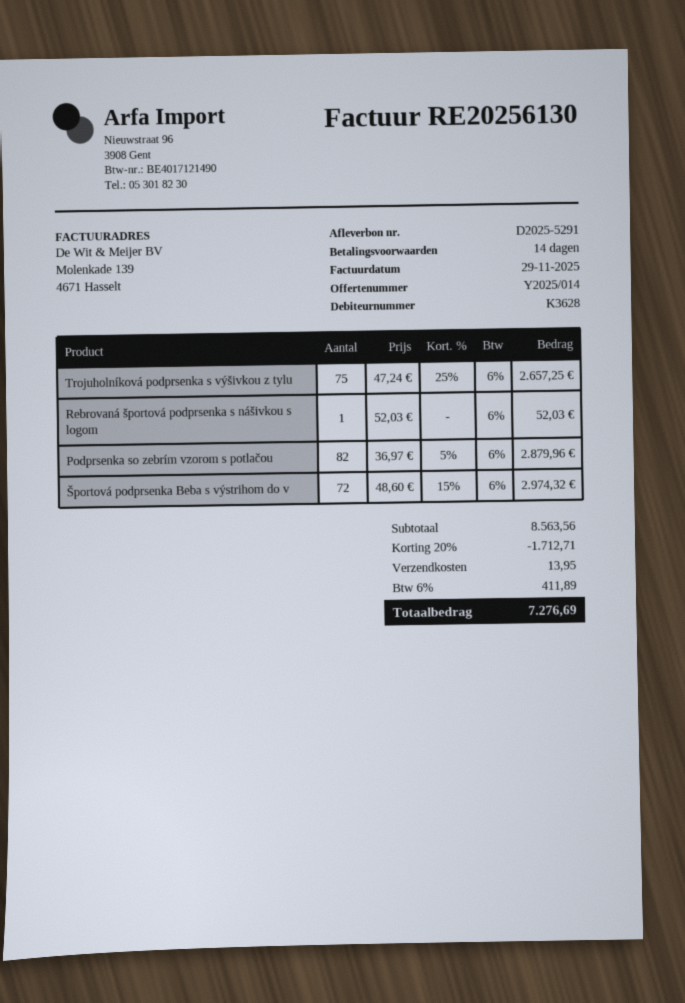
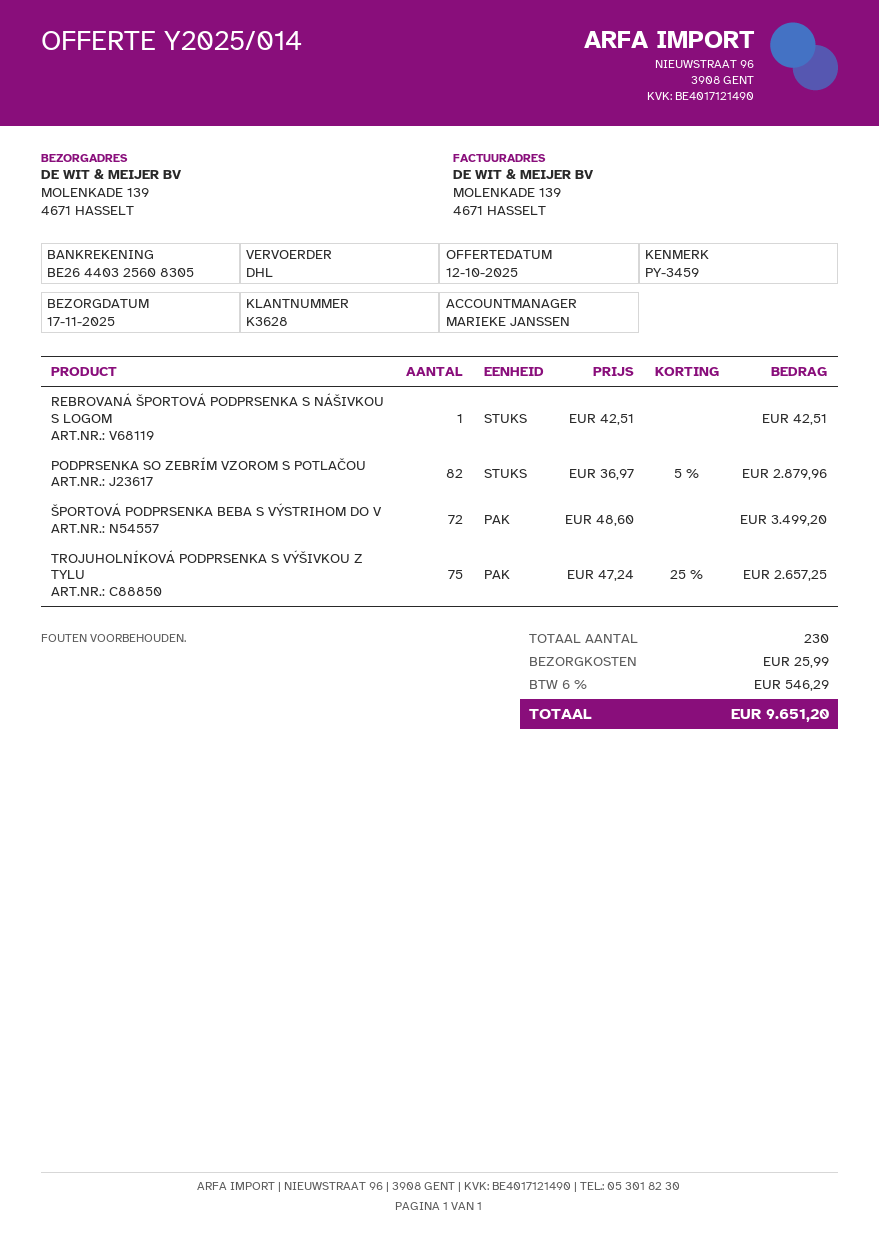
Rebrovaná športová podprsenka s nášivkou s logom: 1 x 52.03 = 52.03 -> 1 x 42.51 = 42.51
Športová podprsenka Beba s výstrihom do v: 72 x 48.60 - 15% = 2974.32 -> 72 x 48.60 = 3499.20
discount: 20% = 1712.71 -> none
shipping: 13.95 -> 25.99
tax: 6% = 411.89 -> 6% = 546.29
total: 7276.69 -> 9651.20

